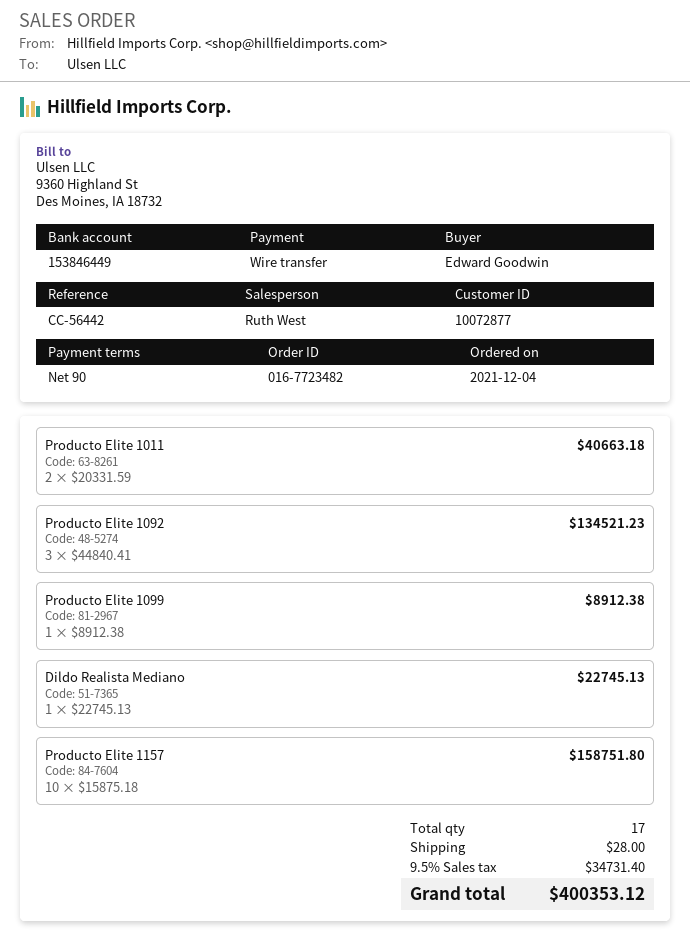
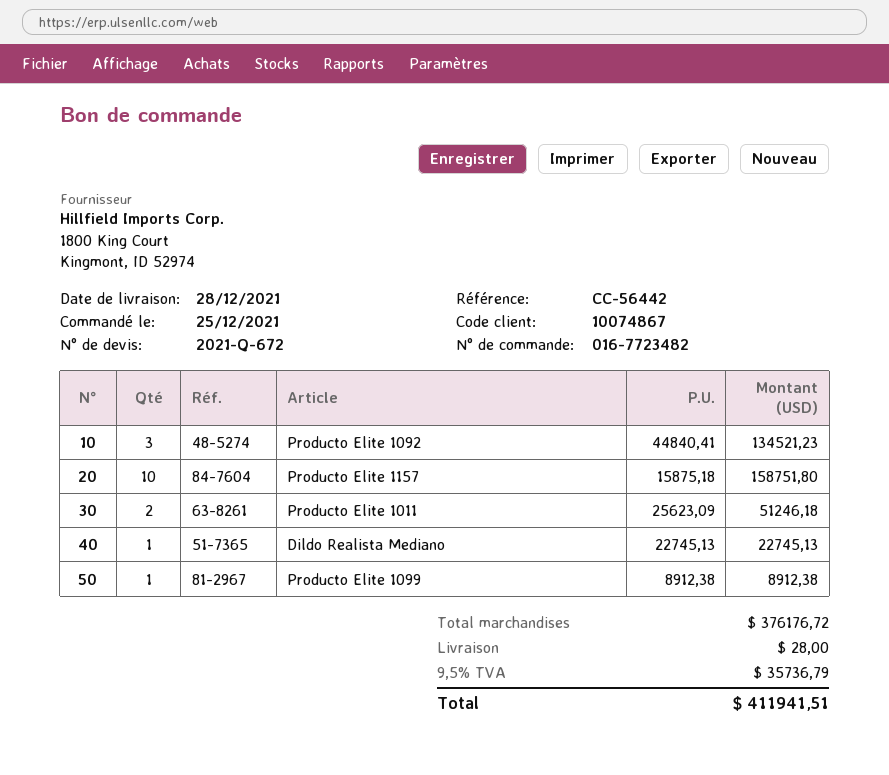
order date: 2021-12-04 -> 2021-12-25
customer number: 10072877 -> 10074867
Producto Elite 1011: 2 x 20331.59 = 40663.18 -> 2 x 25623.09 = 51246.18
tax: 9.5% = 34731.40 -> 9.5% = 35736.79
total: 400353.12 -> 411941.51

